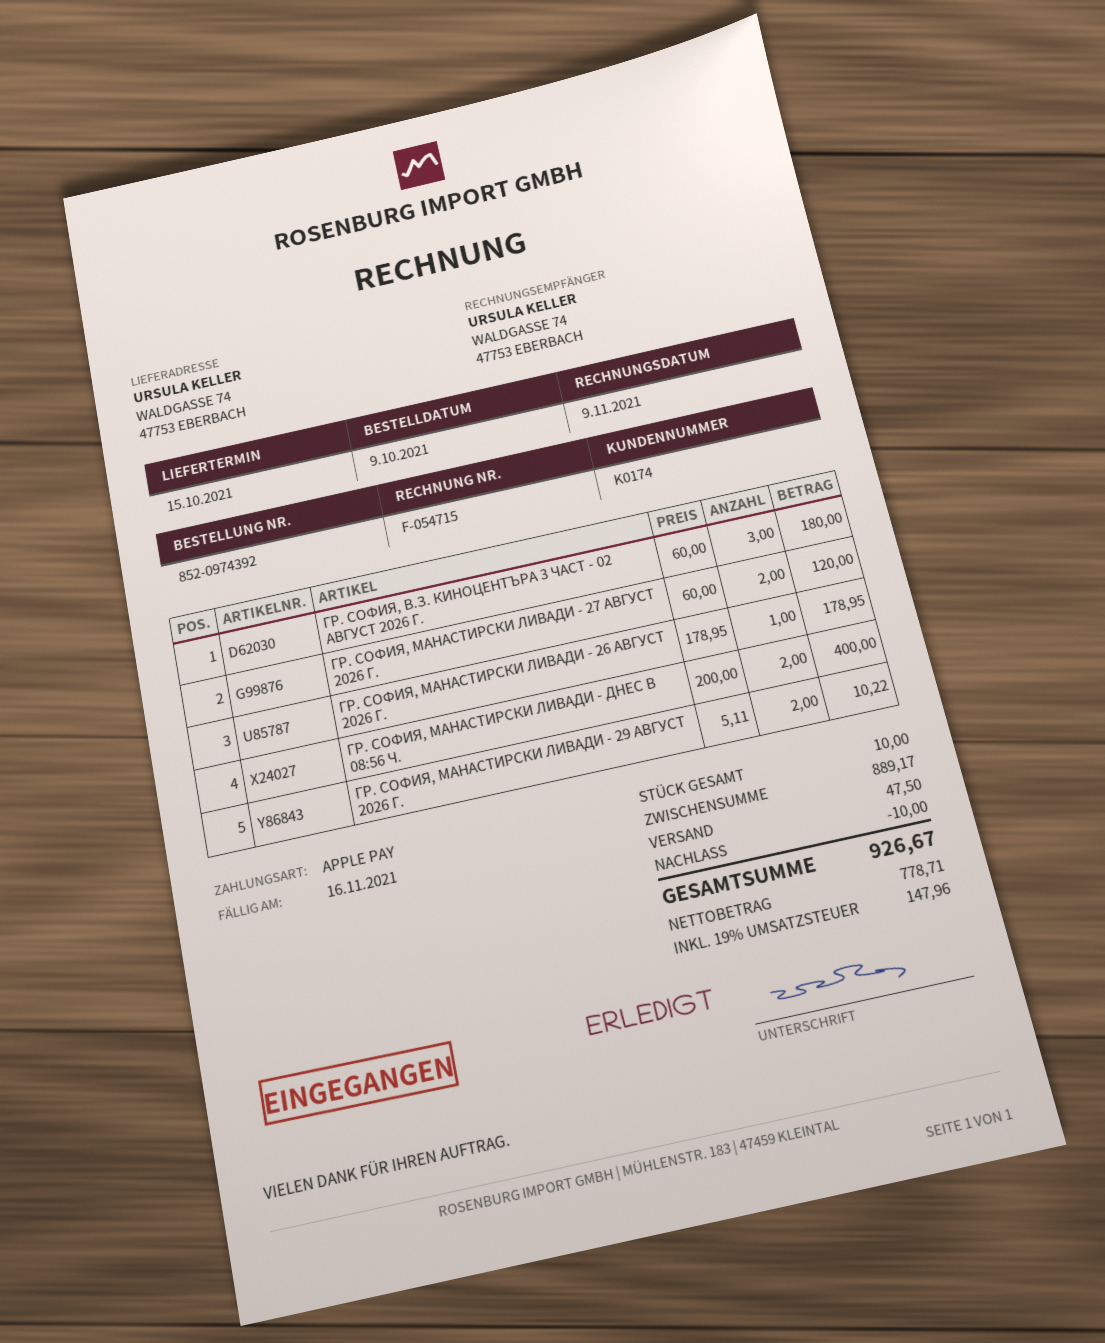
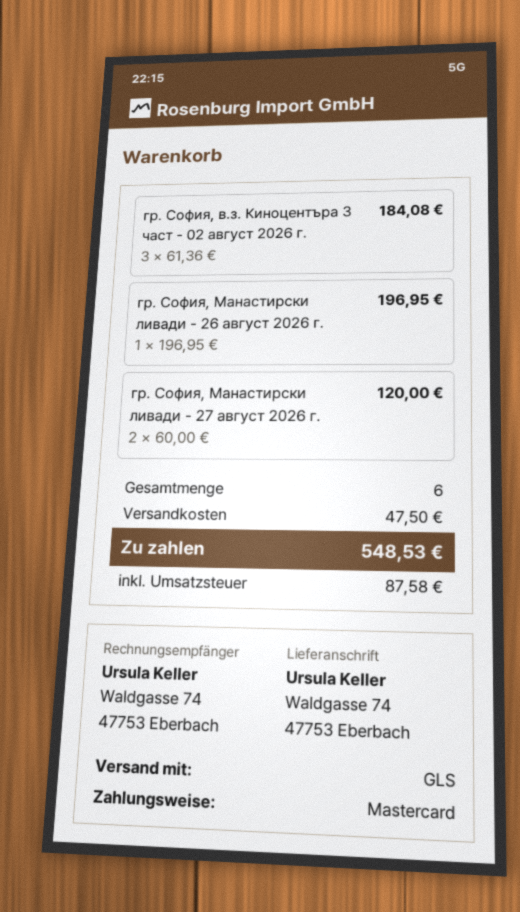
payment method: Apple Pay -> Mastercard
ГР. СОФИЯ, В.З. КИНОЦЕНТЪРА 3 ЧАСТ - 02 АВГУСТ 2026 Г.: 3 x 60.00 = 180.00 -> 3 x 61.36 = 184.08
ГР. СОФИЯ, МАНАСТИРСКИ ЛИВАДИ - 26 АВГУСТ 2026 Г.: 1 x 178.95 = 178.95 -> 1 x 196.95 = 196.95
ГР. СОФИЯ, МАНАСТИРСКИ ЛИВАДИ - ДНЕС В 08:56 Ч.: 2 x 200.00 = 400.00 -> none
ГР. СОФИЯ, МАНАСТИРСКИ ЛИВАДИ - 29 АВГУСТ 2026 Г.: 2 x 5.11 = 10.22 -> none
total quantity: 10 -> 6
discount: 10.00 -> none
tax: 147.96 -> 87.58
total: 926.67 -> 548.53

